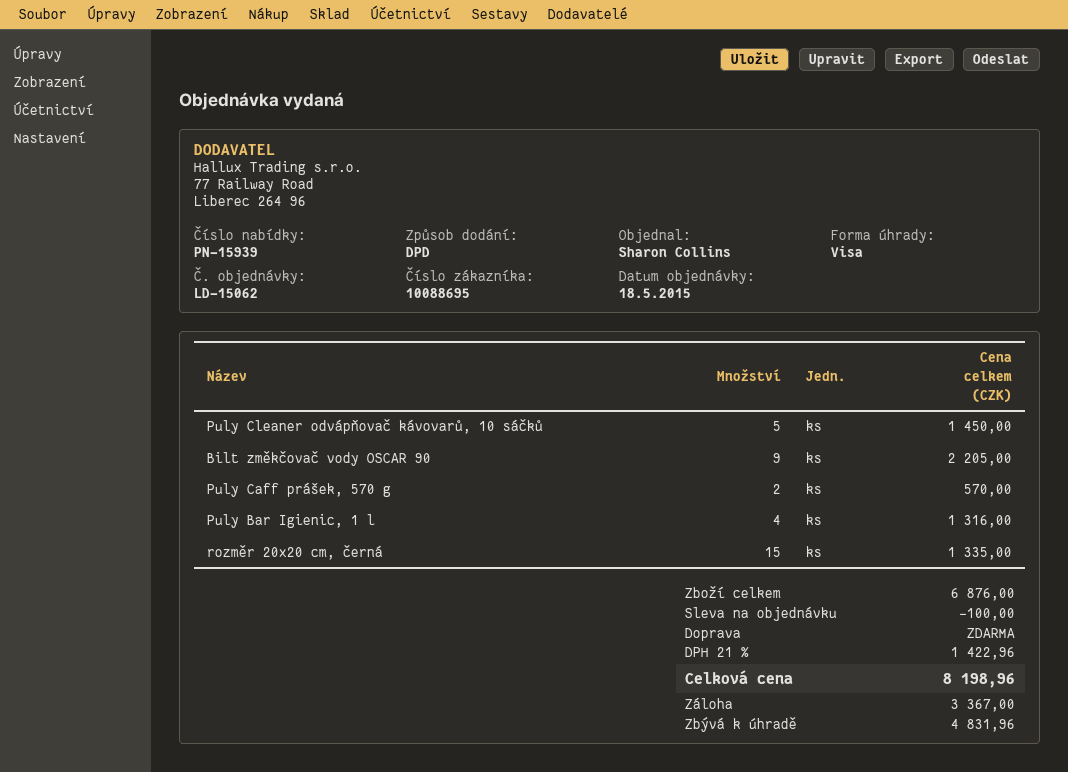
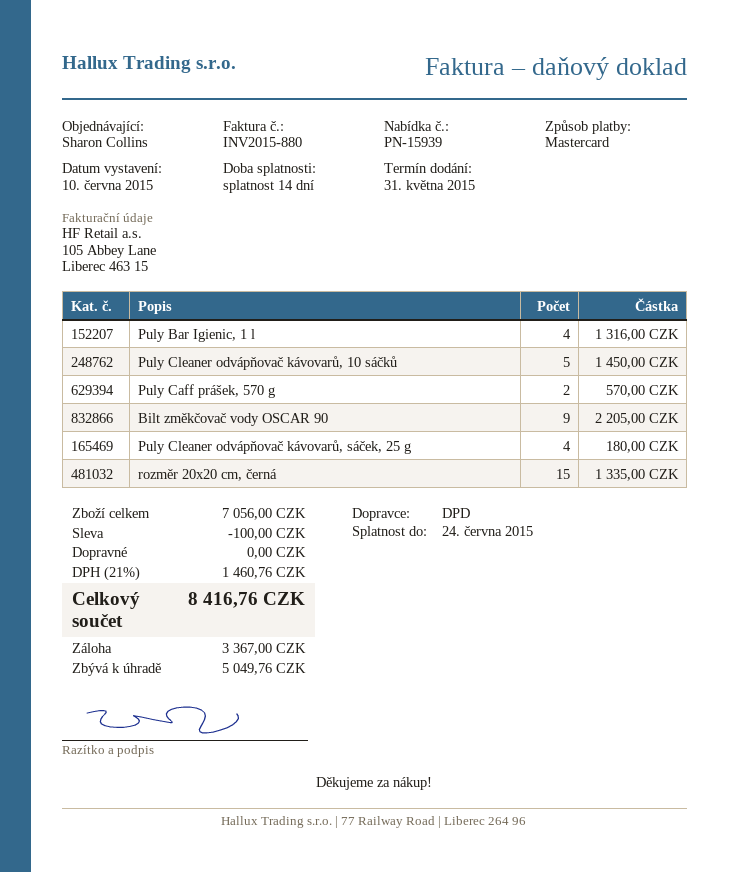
payment method: Visa -> Mastercard
Puly Cleaner odvápňovač kávovarů, sáček, 25 g: none -> 4 for 180.00
subtotal: 6876.00 -> 7056.00
tax: 21% = 1422.96 -> 21% = 1460.76
total: 8198.96 -> 8416.76
balance: 4831.96 -> 5049.76

